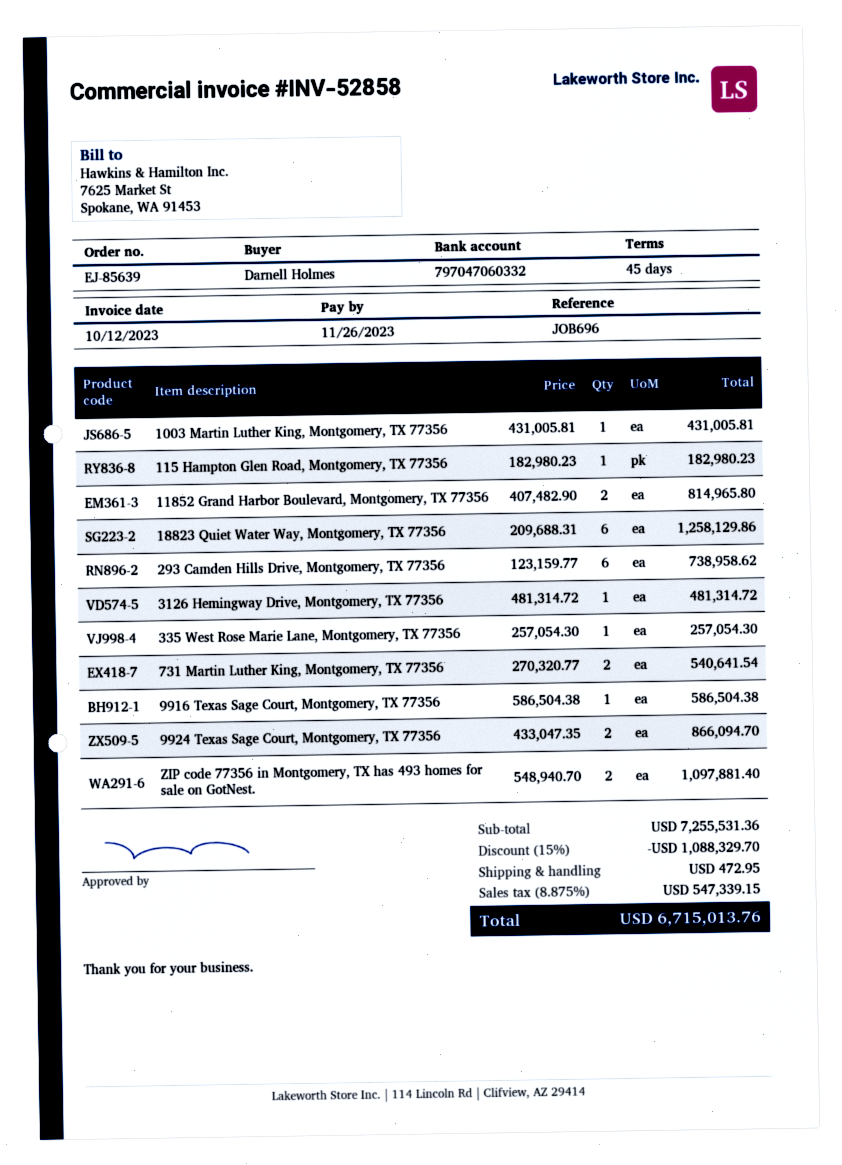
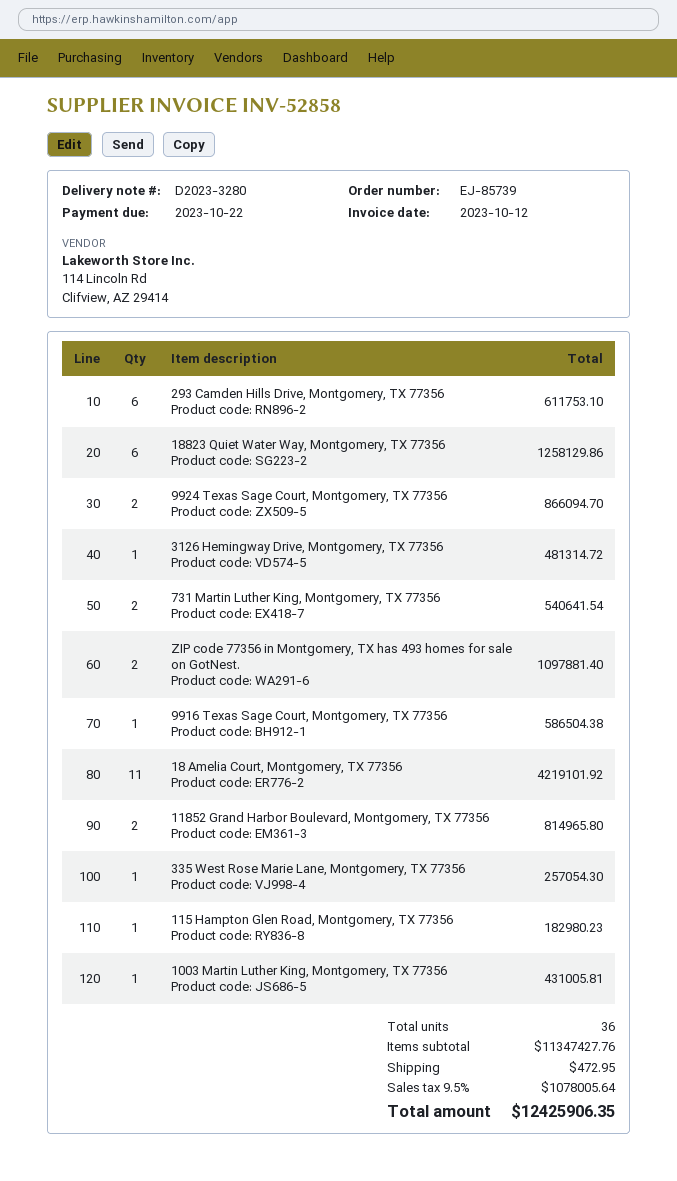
order number: EJ-85639 -> EJ-85739
due date: 2023-11-26 -> 2023-10-22
293 Camden Hills Drive, Montgomery, TX 77356: 6 for 738958.62 -> 6 for 611753.10
18 Amelia Court, Montgomery, TX 77356: none -> 11 for 4219101.92
subtotal: 7255531.36 -> 11347427.76
discount: 15% = 1088329.70 -> none
tax: 8.875% = 547339.15 -> 9.5% = 1078005.64
total: 6715013.76 -> 12425906.35

